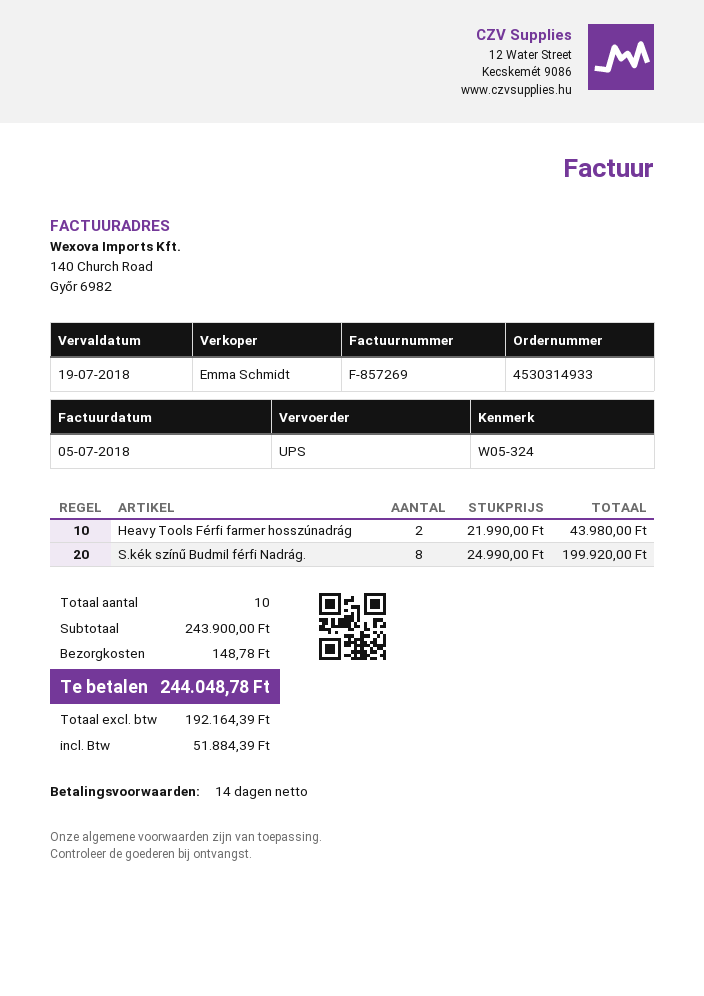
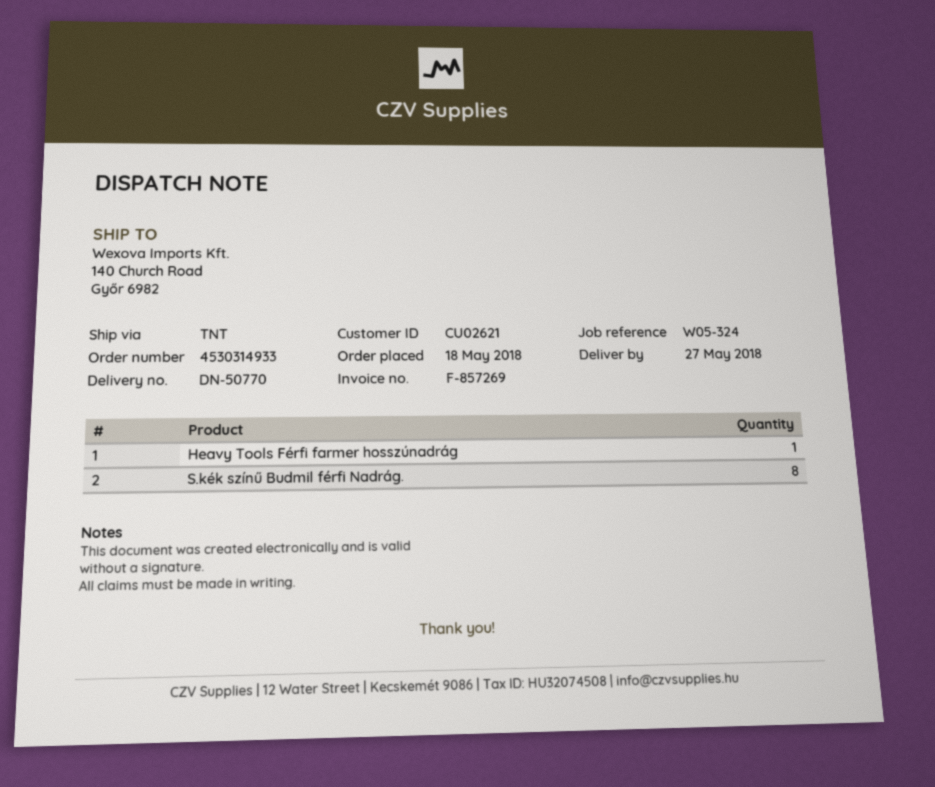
shipping method: UPS -> TNT
Heavy Tools Férfi farmer hosszúnadrág: 2 -> 1

